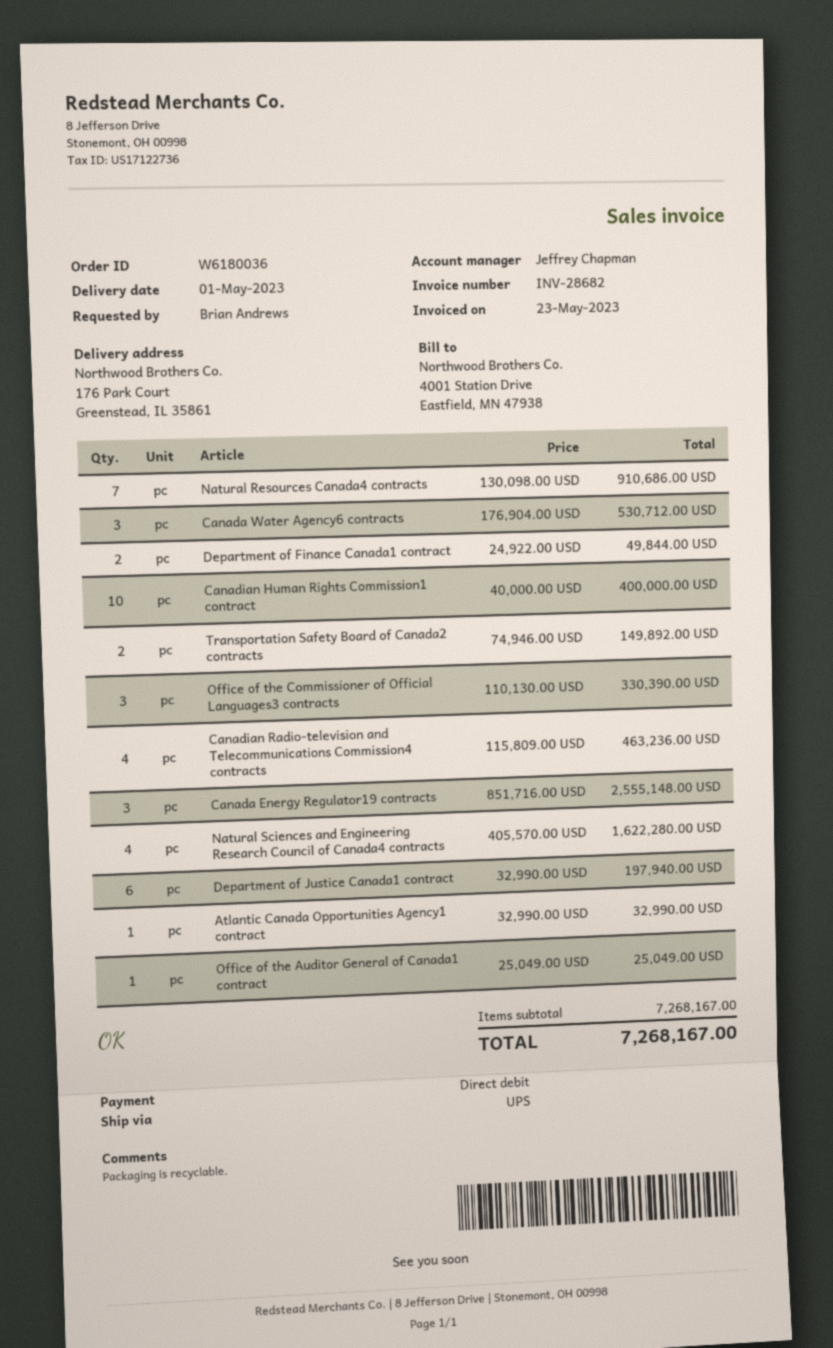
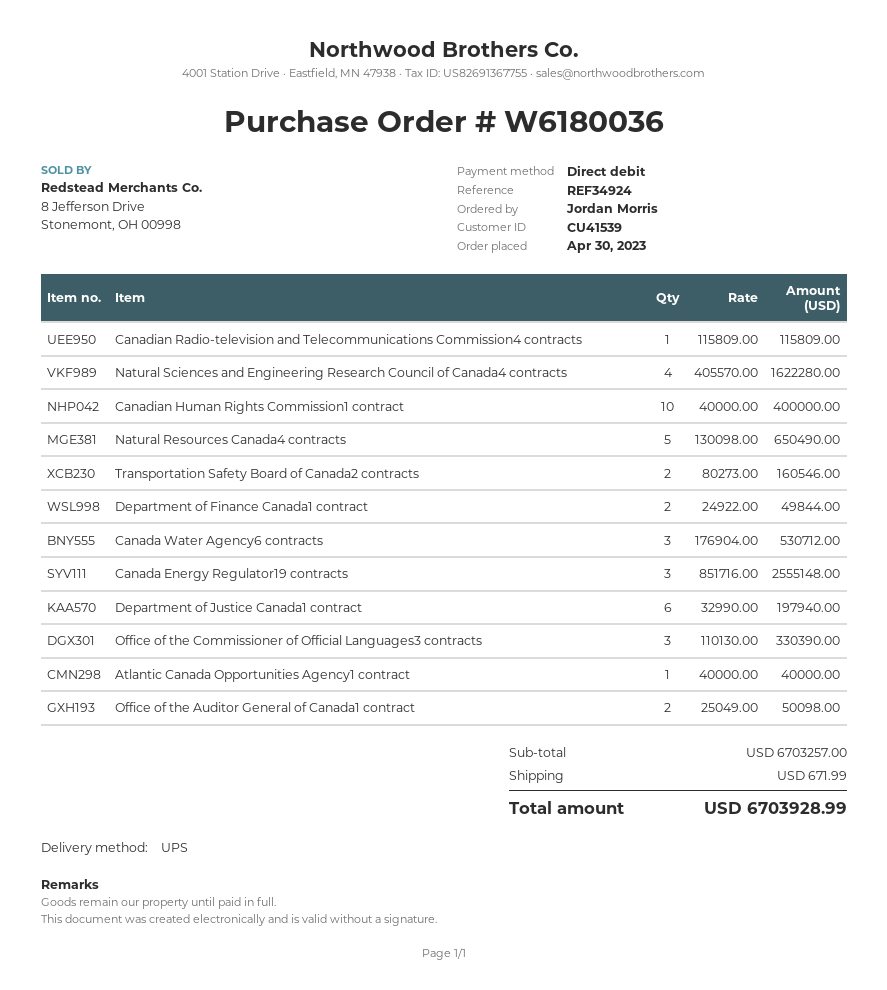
ordered by: Brian Andrews -> Jordan Morris
Natural Resources Canada4 contracts: 7 x 130098.00 = 910686.00 -> 5 x 130098.00 = 650490.00
Transportation Safety Board of Canada2 contracts: 2 x 74946.00 = 149892.00 -> 2 x 80273.00 = 160546.00
Canadian Radio-television and Telecommunications Commission4 contracts: 4 x 115809.00 = 463236.00 -> 1 x 115809.00 = 115809.00
Atlantic Canada Opportunities Agency1 contract: 1 x 32990.00 = 32990.00 -> 1 x 40000.00 = 40000.00
Office of the Auditor General of Canada1 contract: 1 x 25049.00 = 25049.00 -> 2 x 25049.00 = 50098.00
subtotal: 7268167.00 -> 6703257.00
shipping: none -> 671.99
total: 7268167.00 -> 6703928.99

